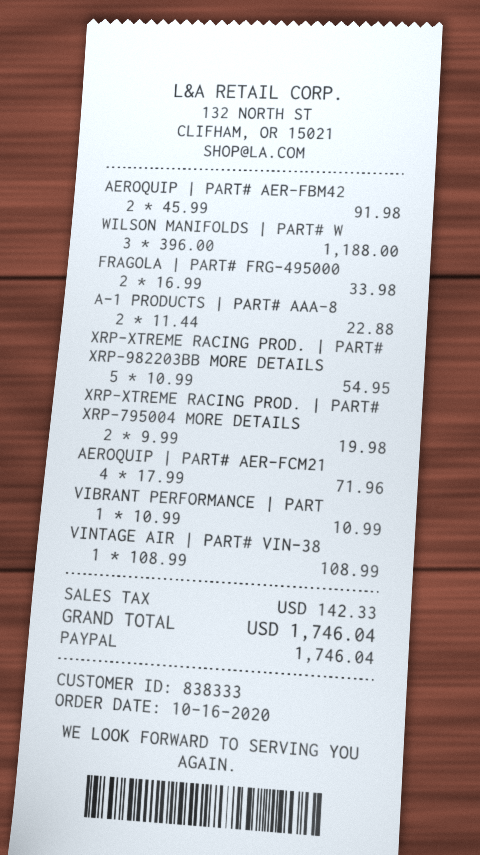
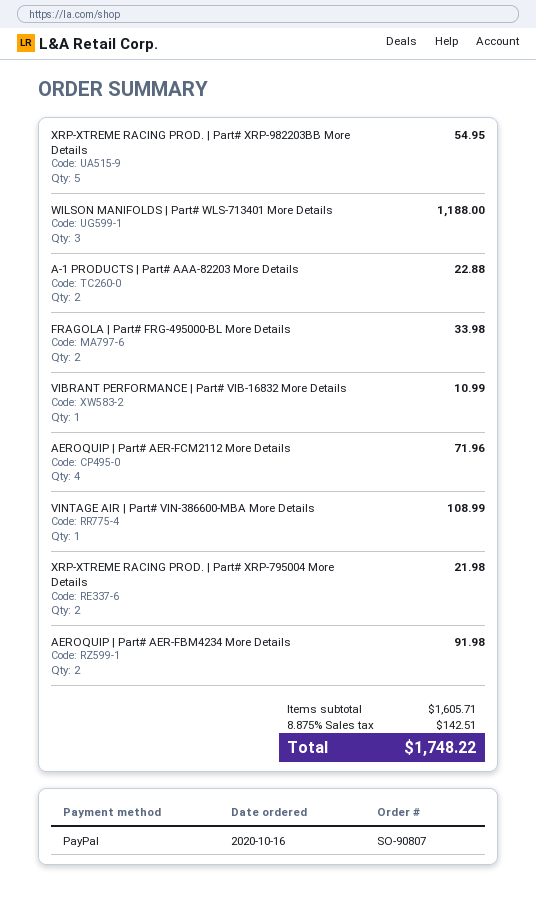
XRP-XTREME RACING PROD. | PART# XRP-795004 MORE DETAILS: 2 for 19.98 -> 2 for 21.98
tax: 142.33 -> 142.51
total: 1746.04 -> 1748.22

